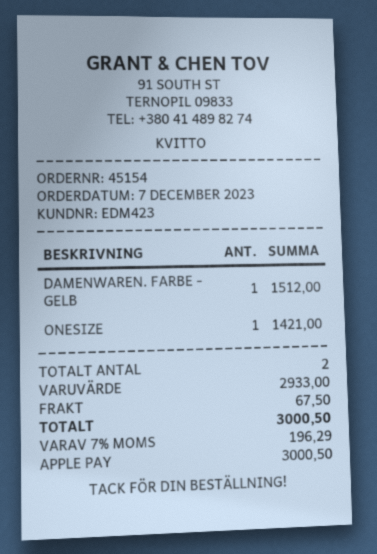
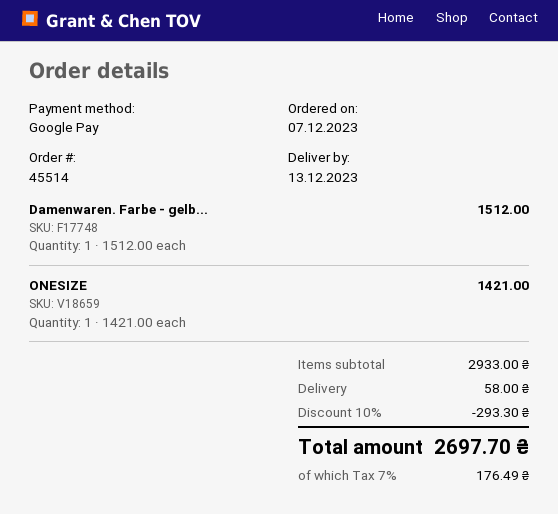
order number: 45154 -> 45514
payment method: Apple Pay -> Google Pay
discount: none -> 10% = 293.30
shipping: 67.50 -> 58.00
tax: 7% = 196.29 -> 7% = 176.49
total: 3000.50 -> 2697.70

